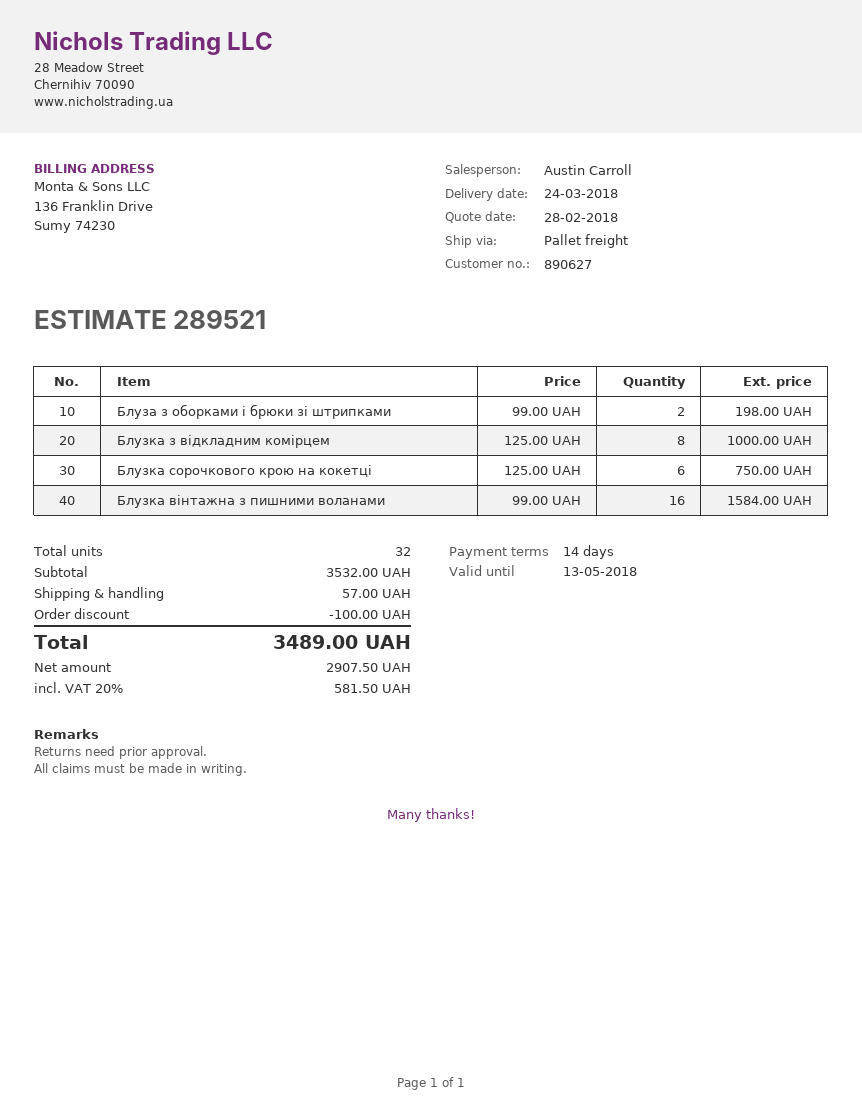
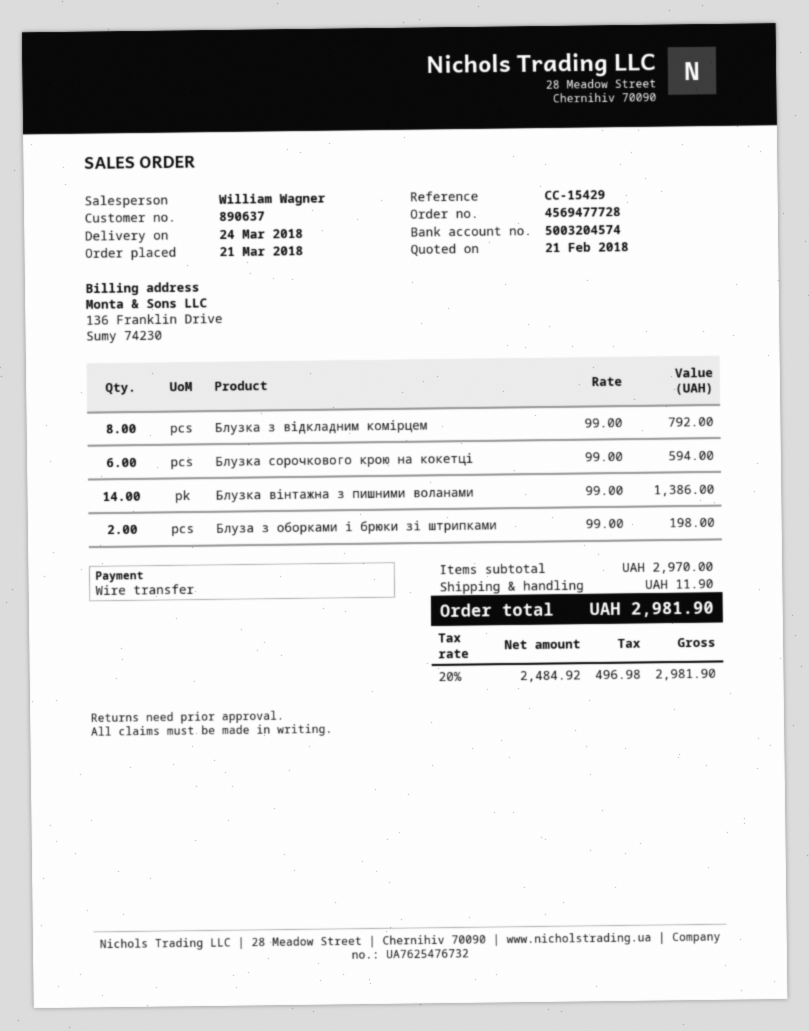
quote date: 2018-02-28 -> 2018-02-21
customer number: 890627 -> 890637
sales rep: Austin Carroll -> William Wagner
Блузка з відкладним комірцем: 8 x 125.00 = 1000.00 -> 8 x 99.00 = 792.00
Блузка сорочкового крою на кокетці: 6 x 125.00 = 750.00 -> 6 x 99.00 = 594.00
Блузка вінтажна з пишними воланами: 16 x 99.00 = 1584.00 -> 14 x 99.00 = 1386.00
subtotal: 3532.00 -> 2970.00
discount: 100.00 -> none
shipping: 57.00 -> 11.90
net: 2907.50 -> 2484.92
tax: 20% = 581.50 -> 20% = 496.98
total: 3489.00 -> 2981.90

